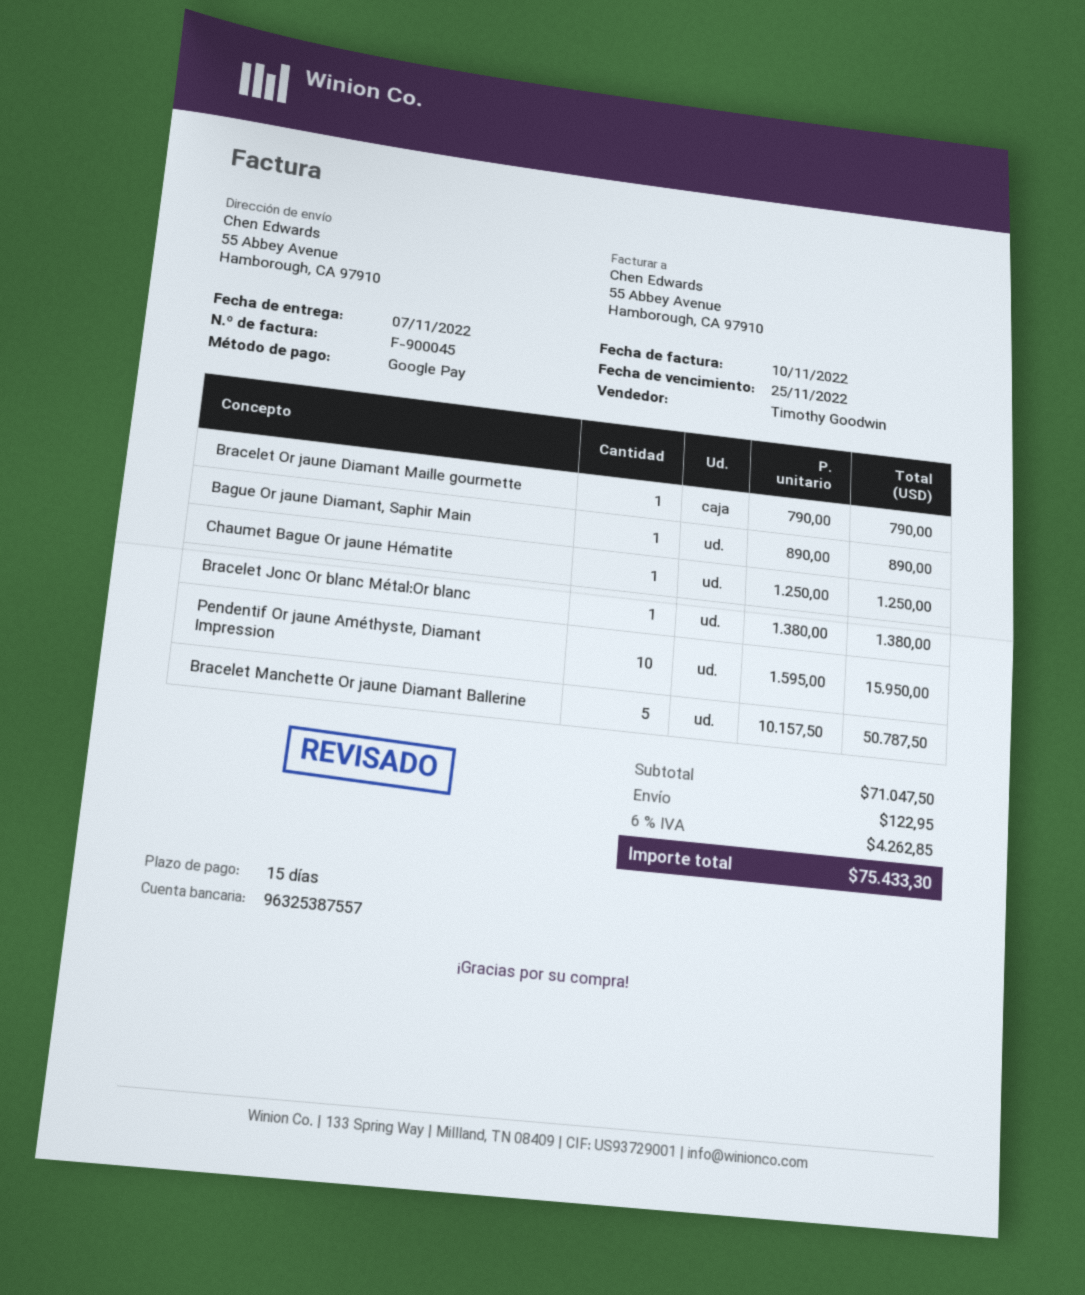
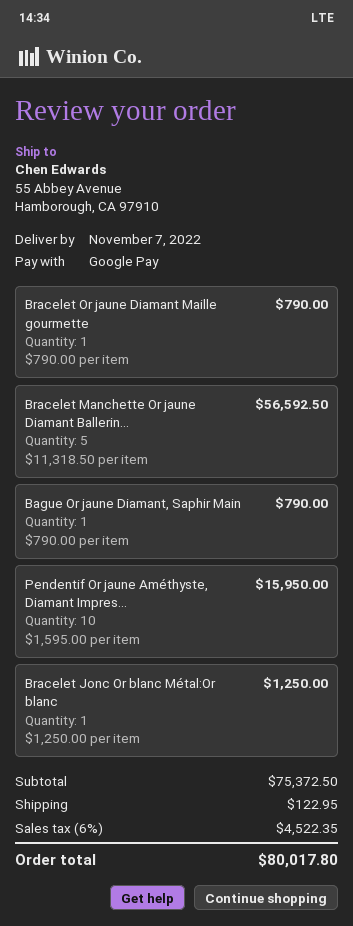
Bague Or jaune Diamant, Saphir Main: 1 x 890.00 = 890.00 -> 1 x 790.00 = 790.00
Chaumet Bague Or jaune Hématite: 1 x 1250.00 = 1250.00 -> none
Bracelet Jonc Or blanc Métal:Or blanc: 1 x 1380.00 = 1380.00 -> 1 x 1250.00 = 1250.00
Bracelet Manchette Or jaune Diamant Ballerine: 5 x 10157.50 = 50787.50 -> 5 x 11318.50 = 56592.50
subtotal: 71047.50 -> 75372.50
tax: 6% = 4262.85 -> 6% = 4522.35
total: 75433.30 -> 80017.80

